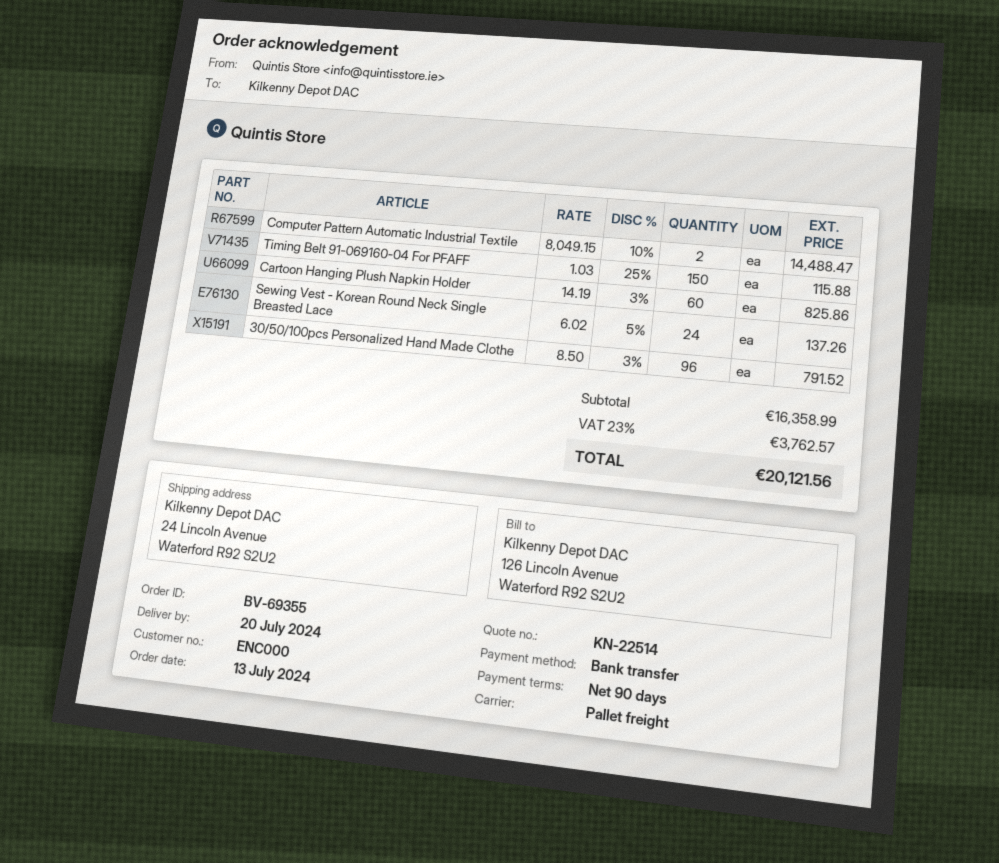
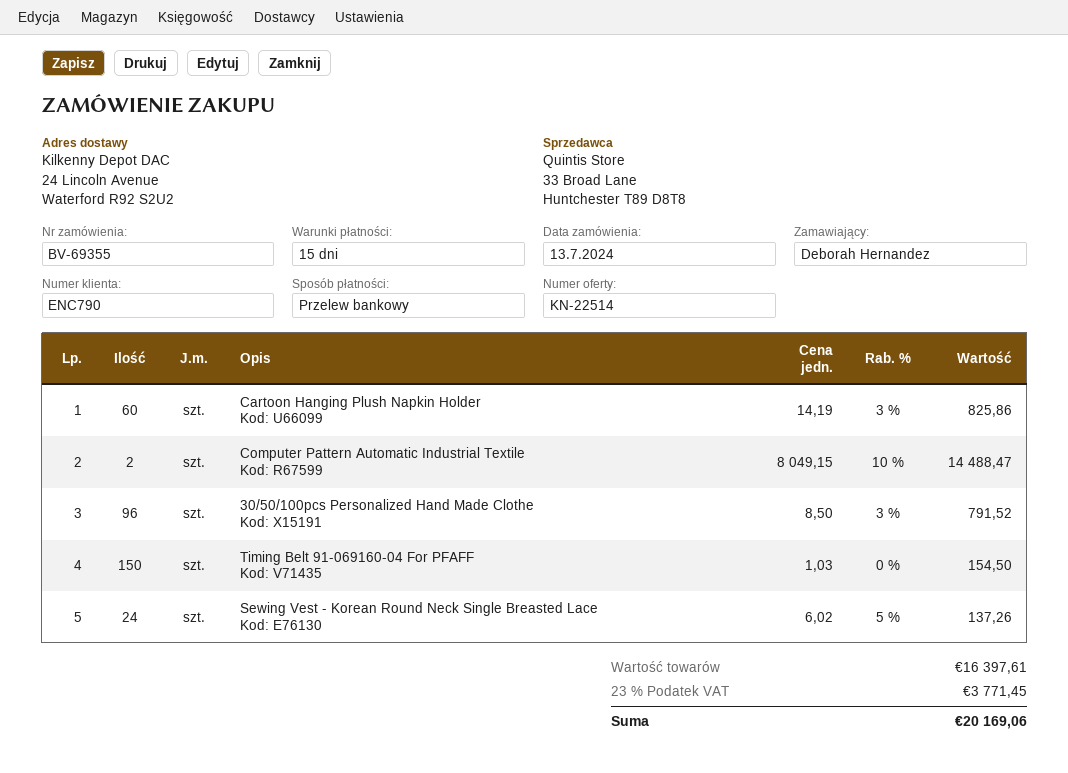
payment terms: 90 days -> 15 days
customer number: ENC000 -> ENC790
Timing Belt 91-069160-04 For PFAFF: 150 x 1.03 - 25% = 115.88 -> 150 x 1.03 = 154.50
subtotal: 16358.99 -> 16397.61
tax: 23% = 3762.57 -> 23% = 3771.45
total: 20121.56 -> 20169.06

